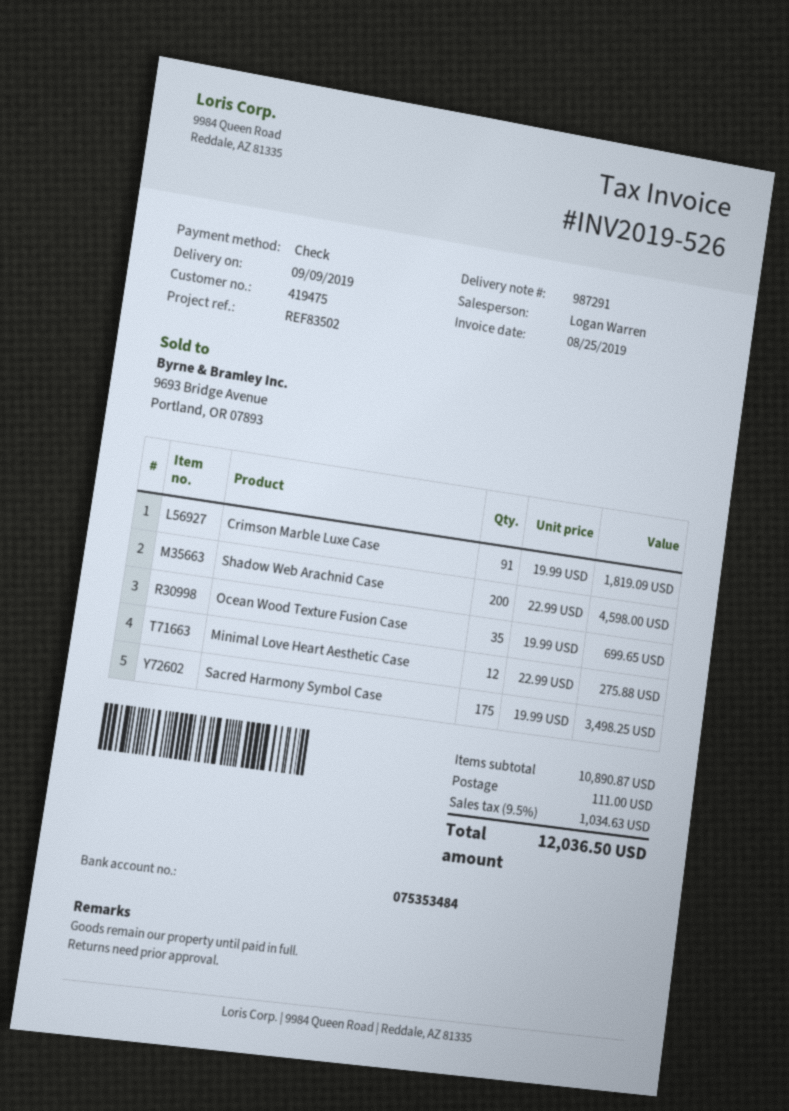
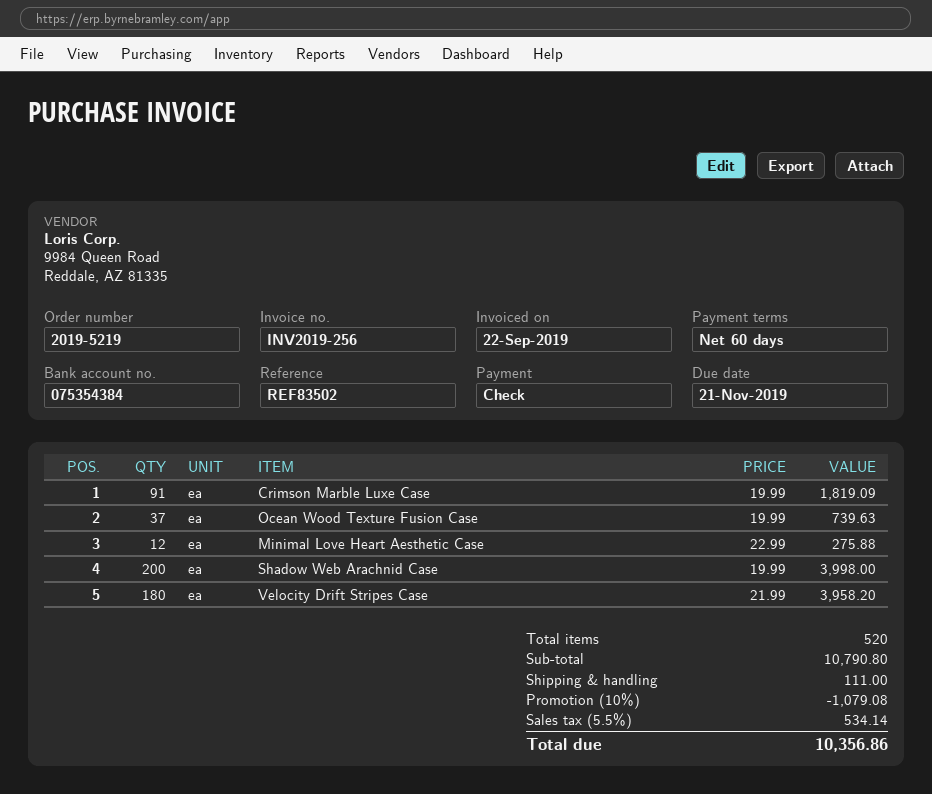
invoice number: INV2019-526 -> INV2019-256
invoice date: 2019-08-25 -> 2019-09-22
bank account: 075353484 -> 075354384
Shadow Web Arachnid Case: 200 x 22.99 = 4598.00 -> 200 x 19.99 = 3998.00
Ocean Wood Texture Fusion Case: 35 x 19.99 = 699.65 -> 37 x 19.99 = 739.63
Sacred Harmony Symbol Case: 175 x 19.99 = 3498.25 -> none
Velocity Drift Stripes Case: none -> 180 x 21.99 = 3958.20
subtotal: 10890.87 -> 10790.80
discount: none -> 10% = 1079.08
tax: 9.5% = 1034.63 -> 5.5% = 534.14
total: 12036.50 -> 10356.86

